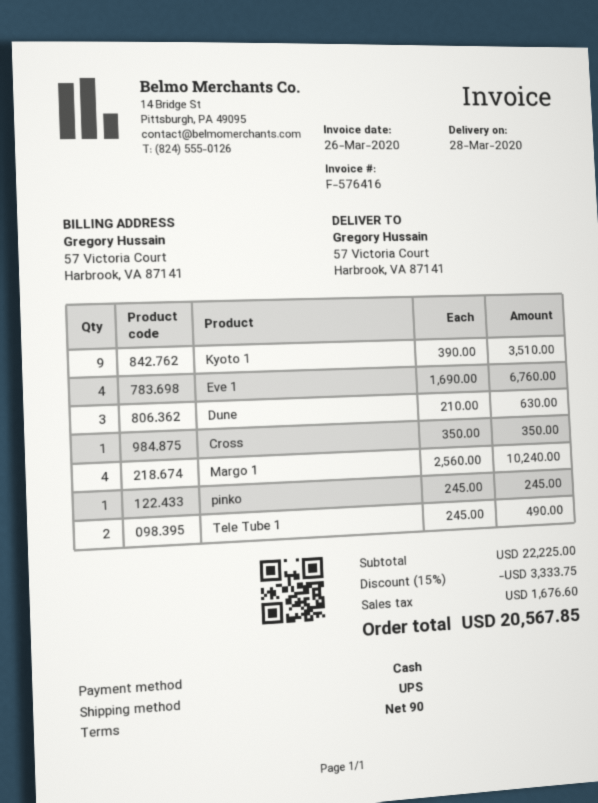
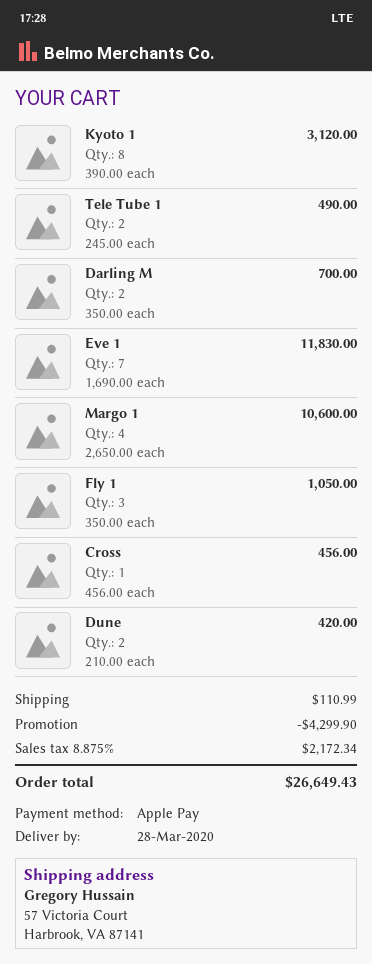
payment method: cash -> Apple Pay
Kyoto 1: 9 x 390.00 = 3510.00 -> 8 x 390.00 = 3120.00
Eve 1: 4 x 1690.00 = 6760.00 -> 7 x 1690.00 = 11830.00
Dune: 3 x 210.00 = 630.00 -> 2 x 210.00 = 420.00
Cross: 1 x 350.00 = 350.00 -> 1 x 456.00 = 456.00
Margo 1: 4 x 2560.00 = 10240.00 -> 4 x 2650.00 = 10600.00
pinko: 1 x 245.00 = 245.00 -> none
Darling M: none -> 2 x 350.00 = 700.00
Fly 1: none -> 3 x 350.00 = 1050.00
discount: 3333.75 -> 4299.90
shipping: none -> 110.99
tax: 1676.60 -> 2172.34
total: 20567.85 -> 26649.43

